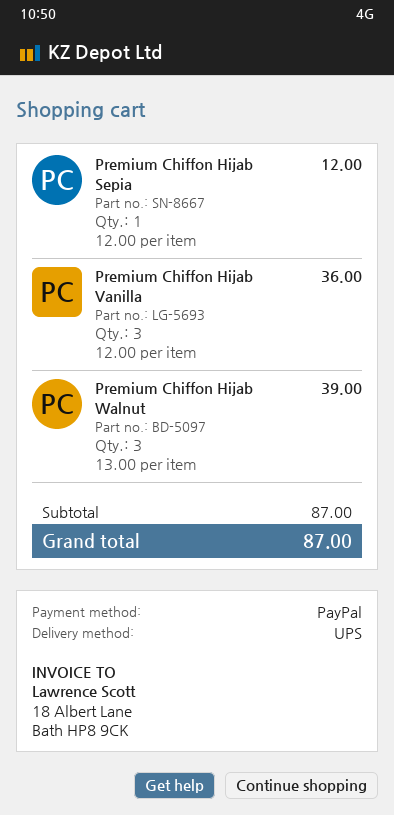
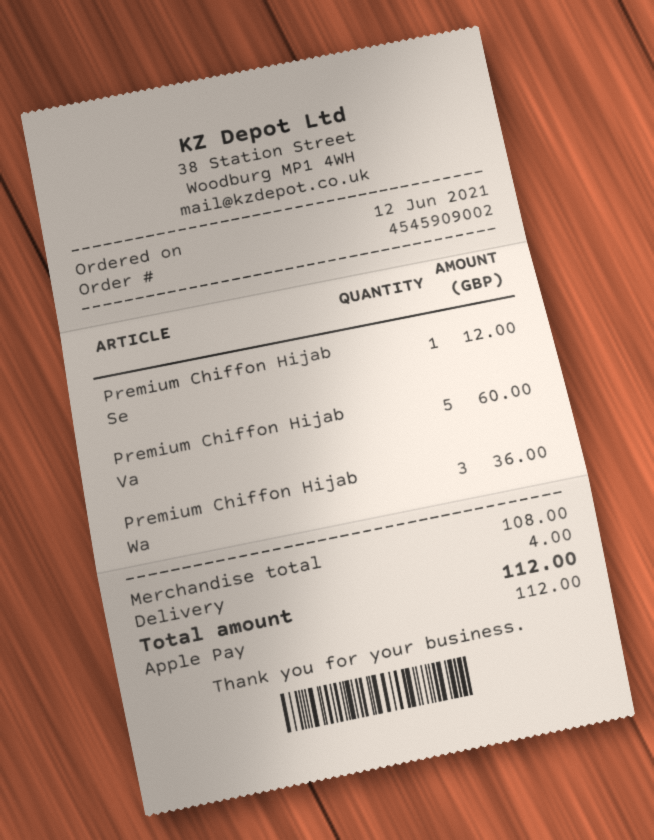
payment method: PayPal -> Apple Pay
Premium Chiffon Hijab Vanilla: 3 for 36.00 -> 5 for 60.00
Premium Chiffon Hijab Walnut: 3 for 39.00 -> 3 for 36.00
subtotal: 87.00 -> 108.00
shipping: none -> 4.00
total: 87.00 -> 112.00

